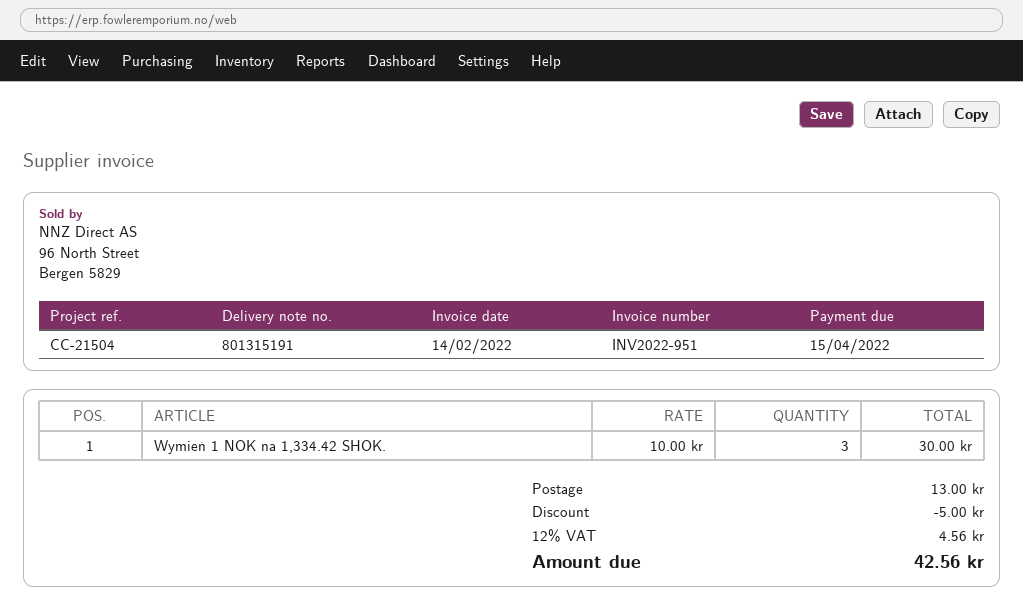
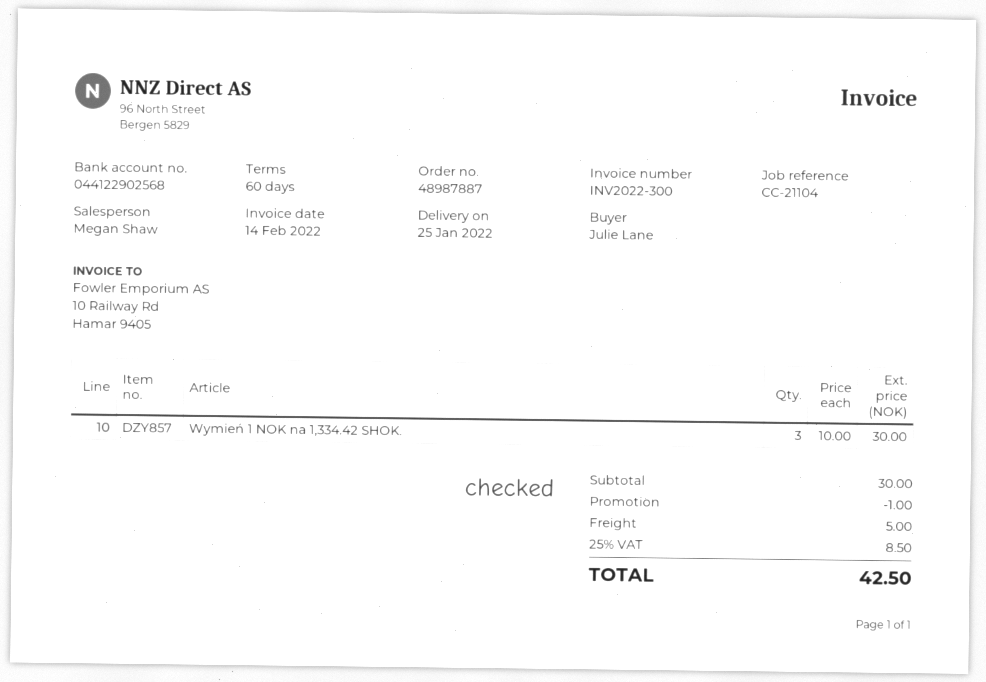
invoice number: INV2022-951 -> INV2022-300
reference: CC-21504 -> CC-21104
discount: 5.00 -> 1.00
shipping: 13.00 -> 5.00
tax: 12% = 4.56 -> 25% = 8.50
total: 42.56 -> 42.50

